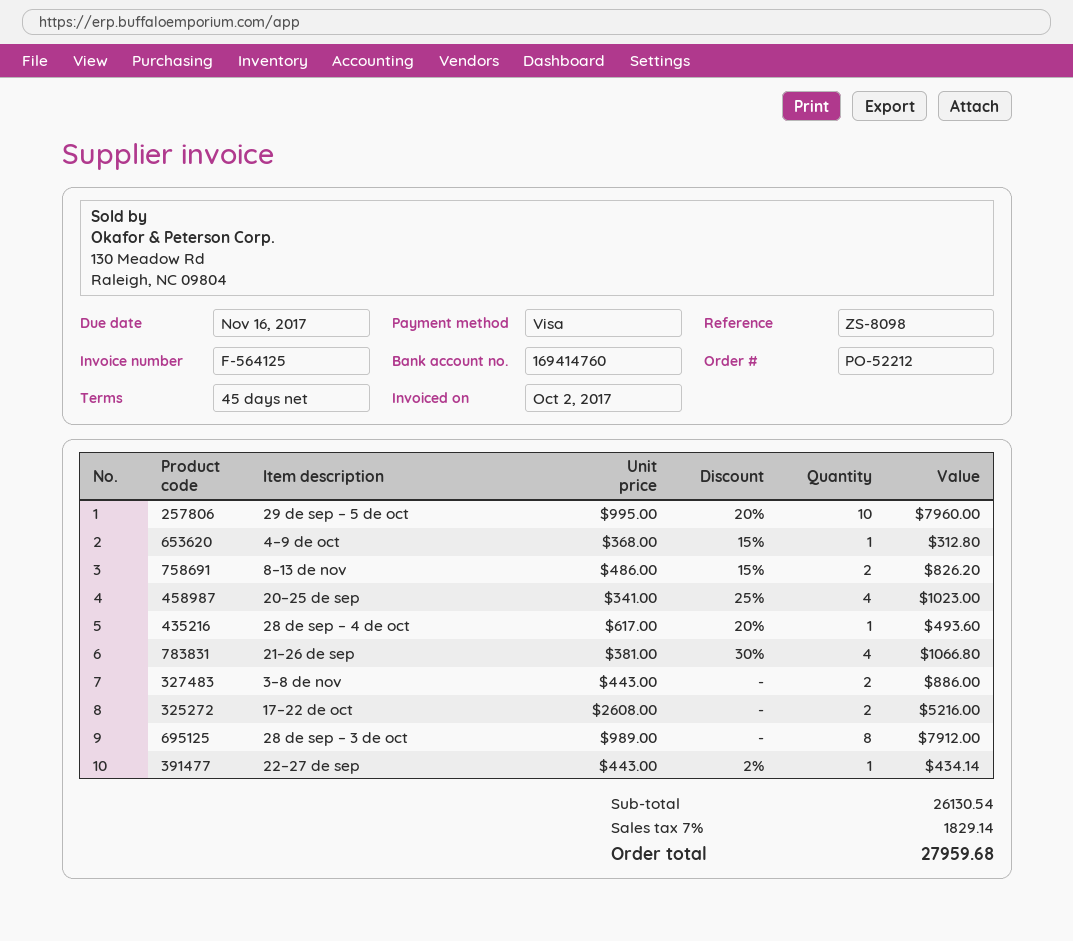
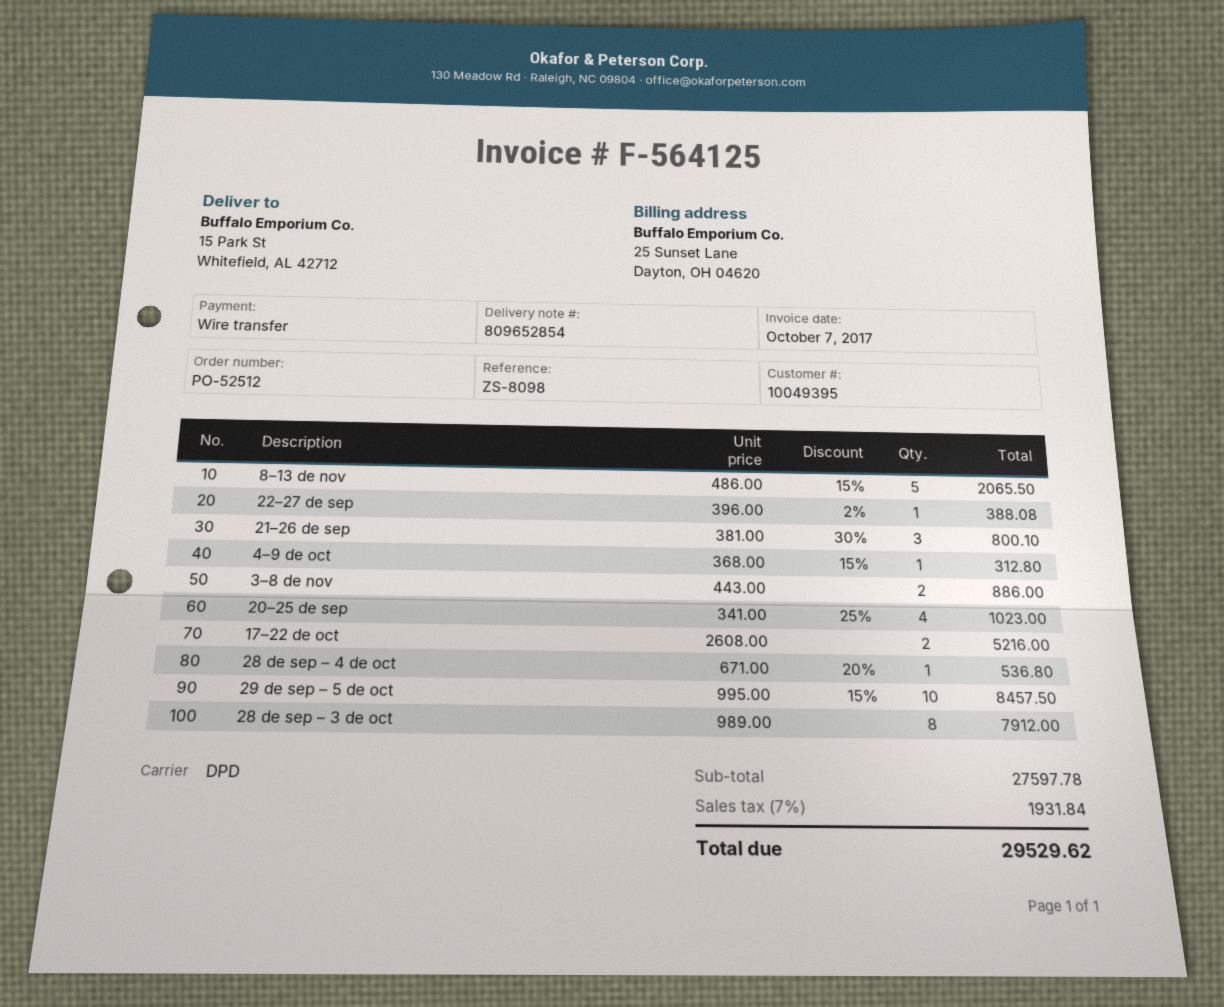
order number: PO-52212 -> PO-52512
invoice date: 2017-10-02 -> 2017-10-07
payment method: Visa -> bank transfer
29 de sep – 5 de oct: 10 x 995.00 - 20% = 7960.00 -> 10 x 995.00 - 15% = 8457.50
8–13 de nov: 2 x 486.00 - 15% = 826.20 -> 5 x 486.00 - 15% = 2065.50
28 de sep – 4 de oct: 1 x 617.00 - 20% = 493.60 -> 1 x 671.00 - 20% = 536.80
21–26 de sep: 4 x 381.00 - 30% = 1066.80 -> 3 x 381.00 - 30% = 800.10
22–27 de sep: 1 x 443.00 - 2% = 434.14 -> 1 x 396.00 - 2% = 388.08
subtotal: 26130.54 -> 27597.78
tax: 7% = 1829.14 -> 7% = 1931.84
total: 27959.68 -> 29529.62

